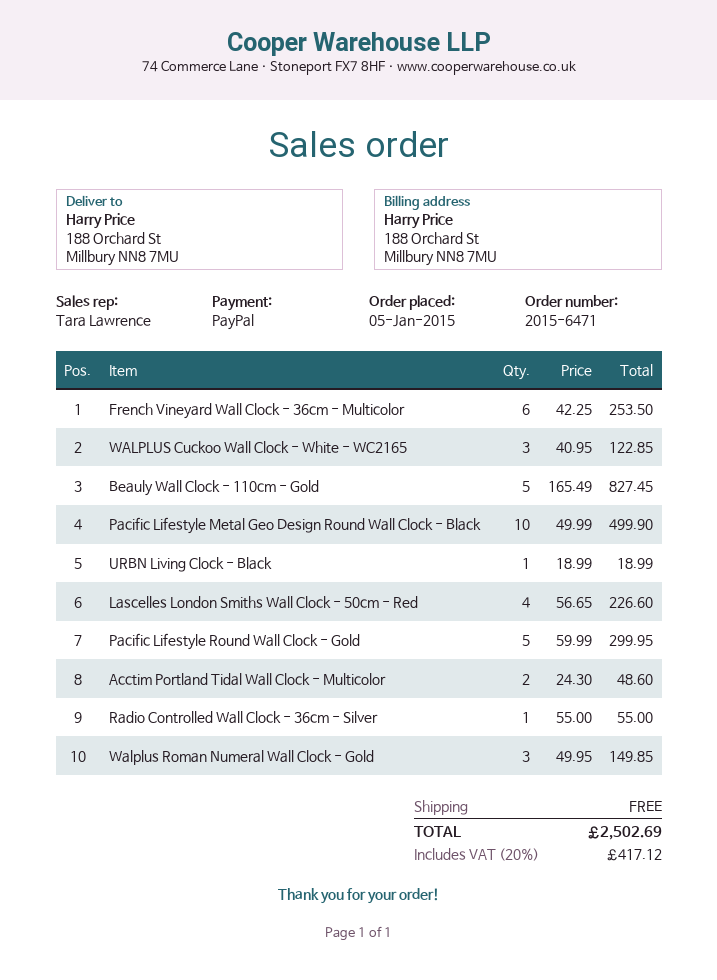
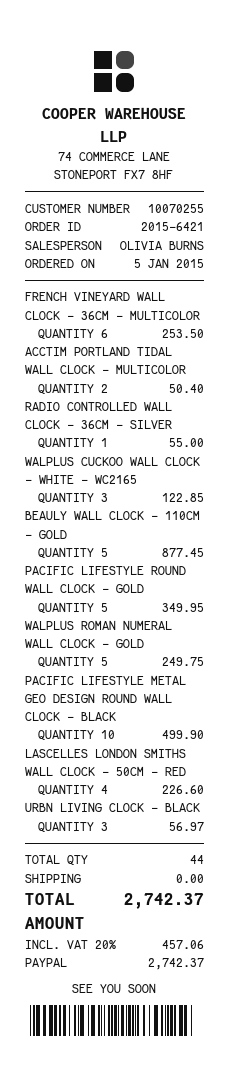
order number: 2015-6471 -> 2015-6421
sales rep: Tara Lawrence -> OLIVIA BURNS
Beauly Wall Clock - 110cm - Gold: 5 for 827.45 -> 5 for 877.45
URBN Living Clock - Black: 1 for 18.99 -> 3 for 56.97
Pacific Lifestyle Round Wall Clock - Gold: 5 for 299.95 -> 5 for 349.95
Acctim Portland Tidal Wall Clock - Multicolor: 2 for 48.60 -> 2 for 50.40
Walplus Roman Numeral Wall Clock - Gold: 3 for 149.85 -> 5 for 249.75
tax: 20% = 417.12 -> 20% = 457.06
total: 2502.69 -> 2742.37

